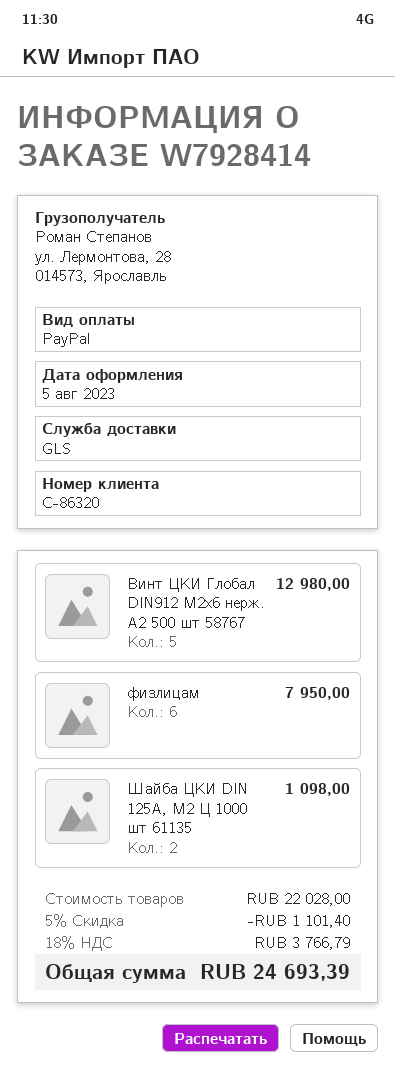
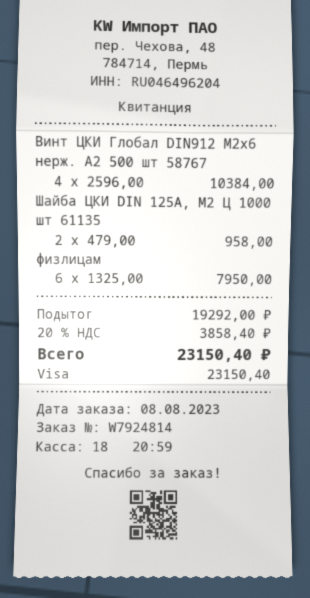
order number: W7928414 -> W7924814
order date: 2023-08-05 -> 2023-08-08
payment method: PayPal -> Visa
Винт ЦКИ Глобал DIN912 М2х6 нерж. A2 500 шт 58767: 5 for 12980.00 -> 4 for 10384.00
Шайба ЦКИ DIN 125A, М2 Ц 1000 шт 61135: 2 for 1098.00 -> 2 for 958.00
subtotal: 22028.00 -> 19292.00
discount: 5% = 1101.40 -> none
tax: 18% = 3766.79 -> 20% = 3858.40
total: 24693.39 -> 23150.40

